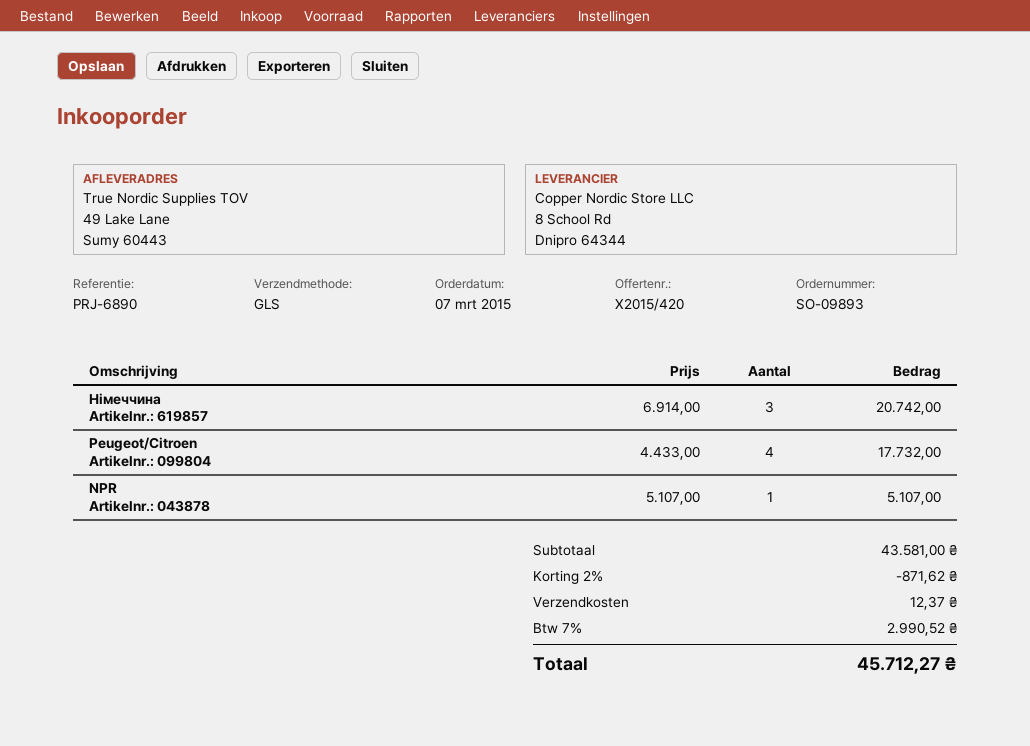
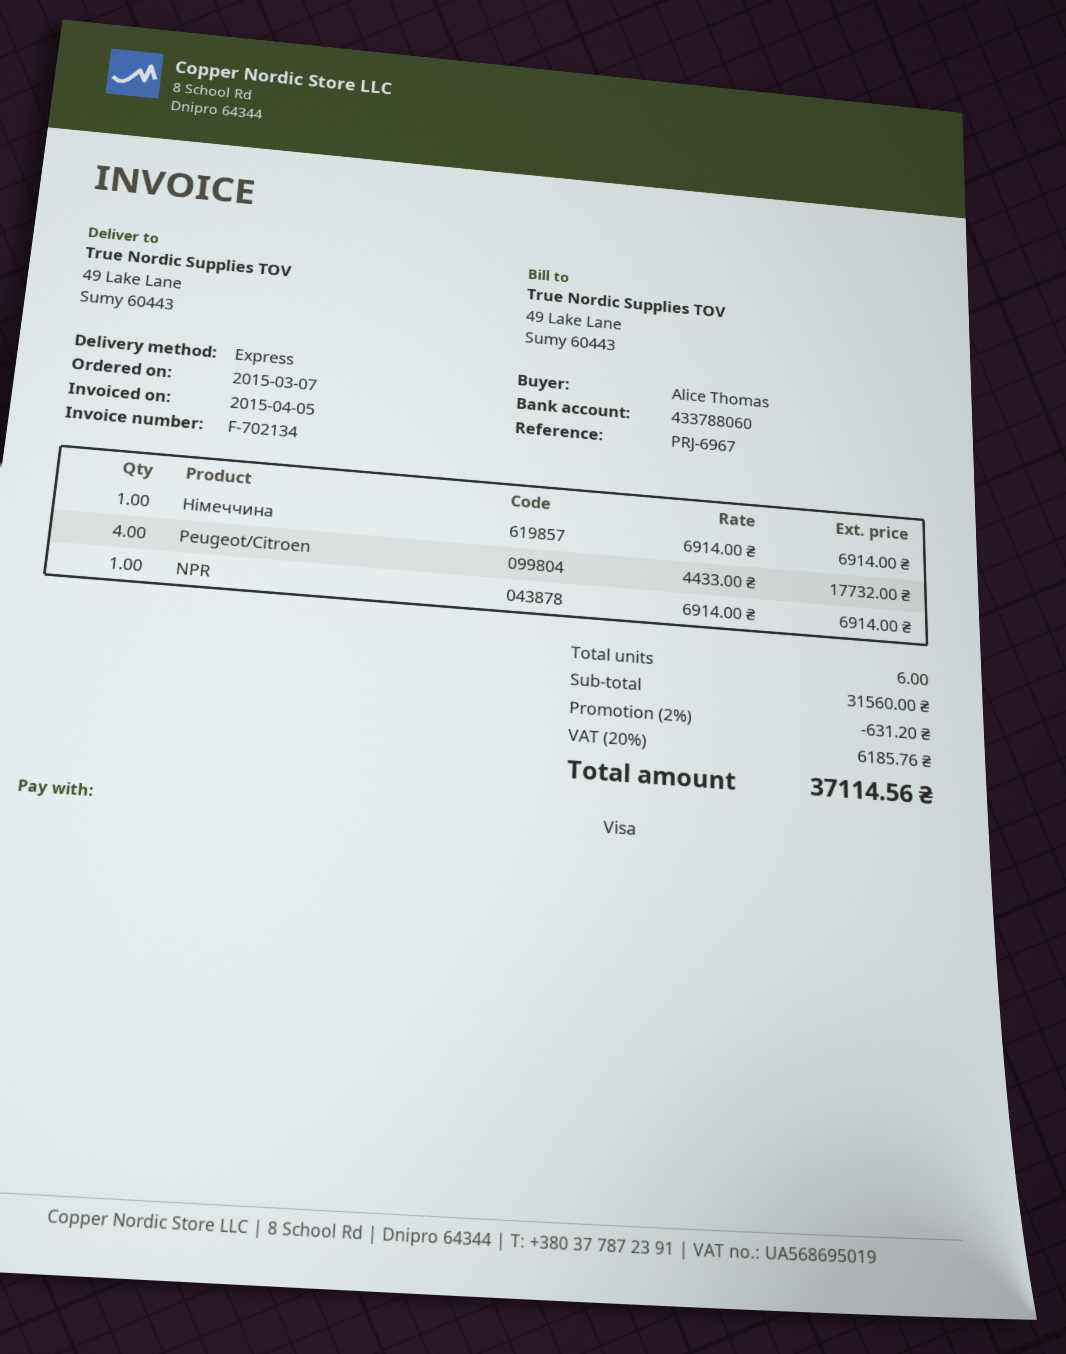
reference: PRJ-6890 -> PRJ-6967
shipping method: GLS -> express
Німеччина: 3 x 6914.00 = 20742.00 -> 1 x 6914.00 = 6914.00
NPR: 1 x 5107.00 = 5107.00 -> 1 x 6914.00 = 6914.00
subtotal: 43581.00 -> 31560.00
discount: 2% = 871.62 -> 2% = 631.20
shipping: 12.37 -> none
tax: 7% = 2990.52 -> 20% = 6185.76
total: 45712.27 -> 37114.56

